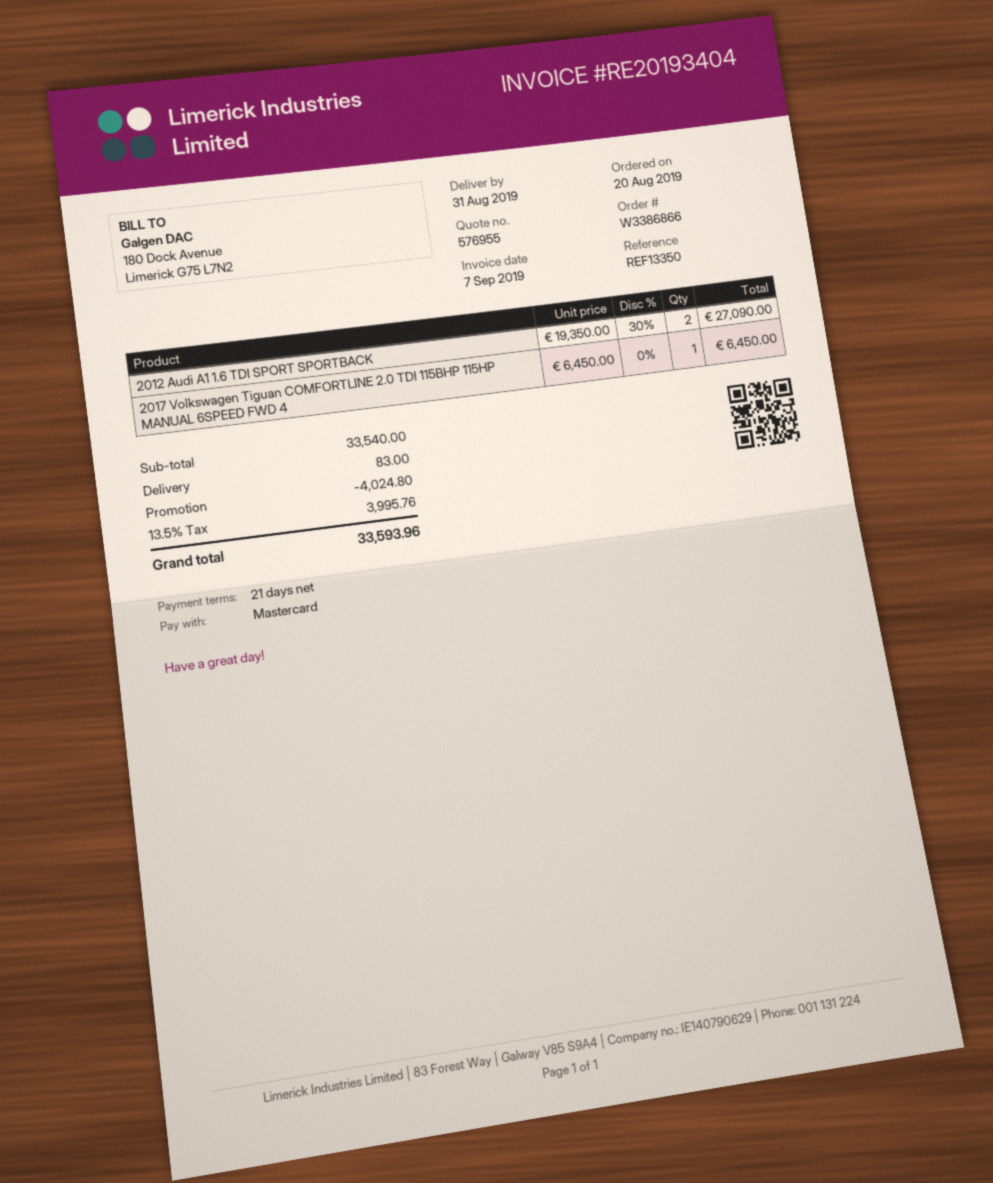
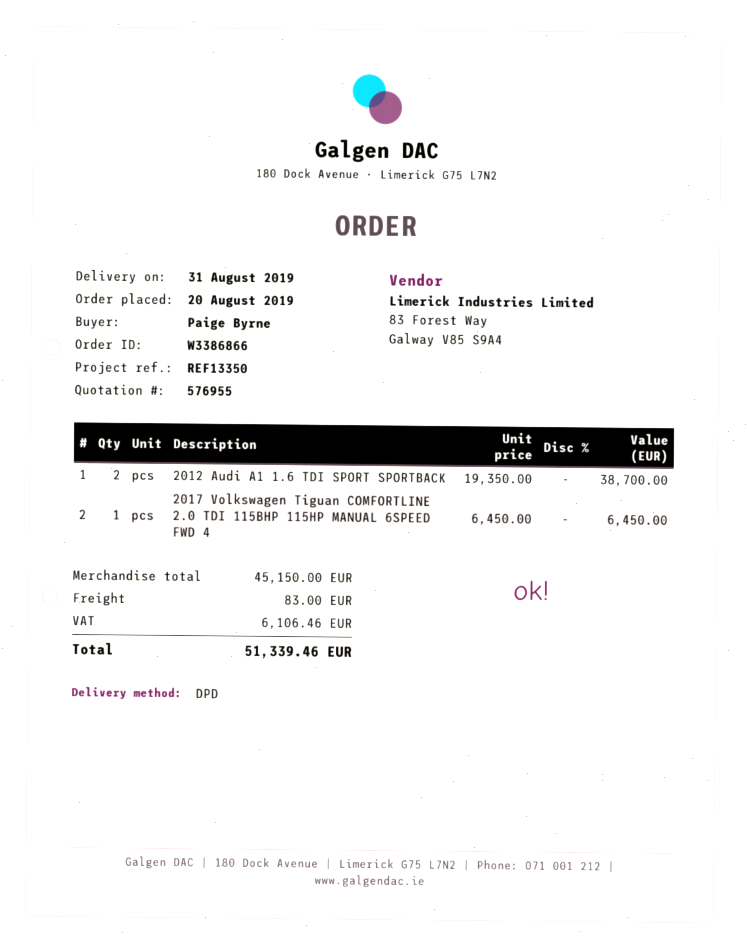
2012 Audi A1 1.6 TDI SPORT SPORTBACK: 2 x 19350.00 - 30% = 27090.00 -> 2 x 19350.00 = 38700.00
subtotal: 33540.00 -> 45150.00
discount: 4024.80 -> none
tax: 3995.76 -> 6106.46
total: 33593.96 -> 51339.46

